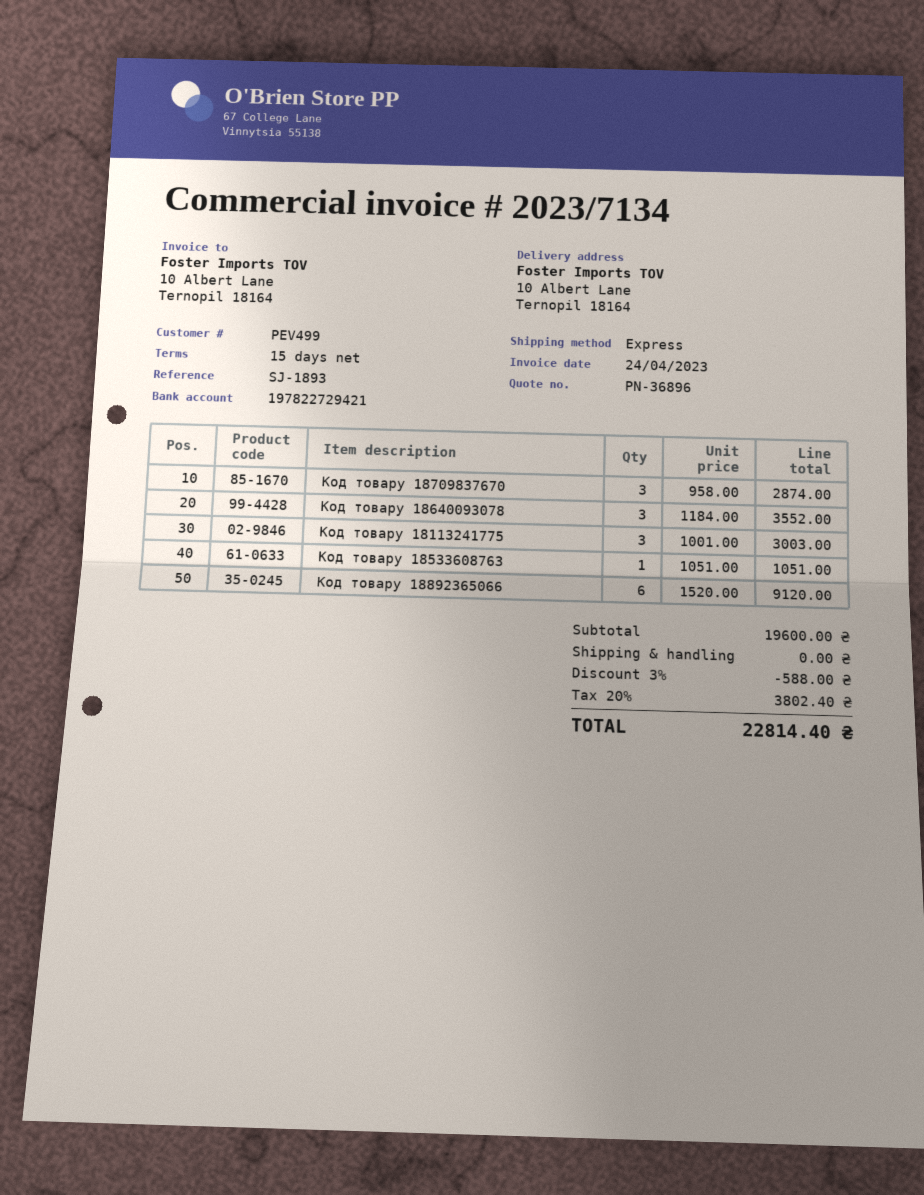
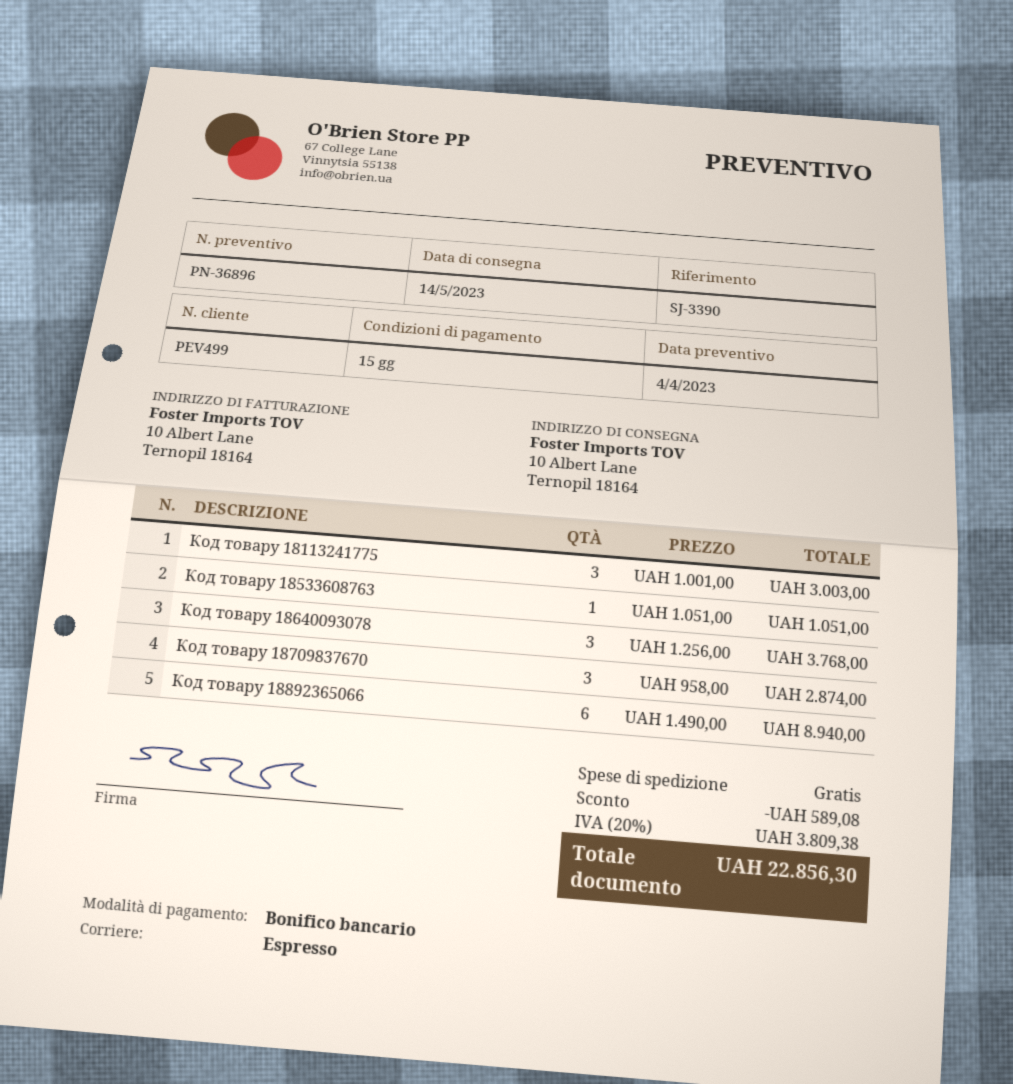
reference: SJ-1893 -> SJ-3390
Код товару 18640093078: 3 x 1184.00 = 3552.00 -> 3 x 1256.00 = 3768.00
Код товару 18892365066: 6 x 1520.00 = 9120.00 -> 6 x 1490.00 = 8940.00
discount: 588.00 -> 589.08
tax: 20% = 3802.40 -> 20% = 3809.38
total: 22814.40 -> 22856.30

